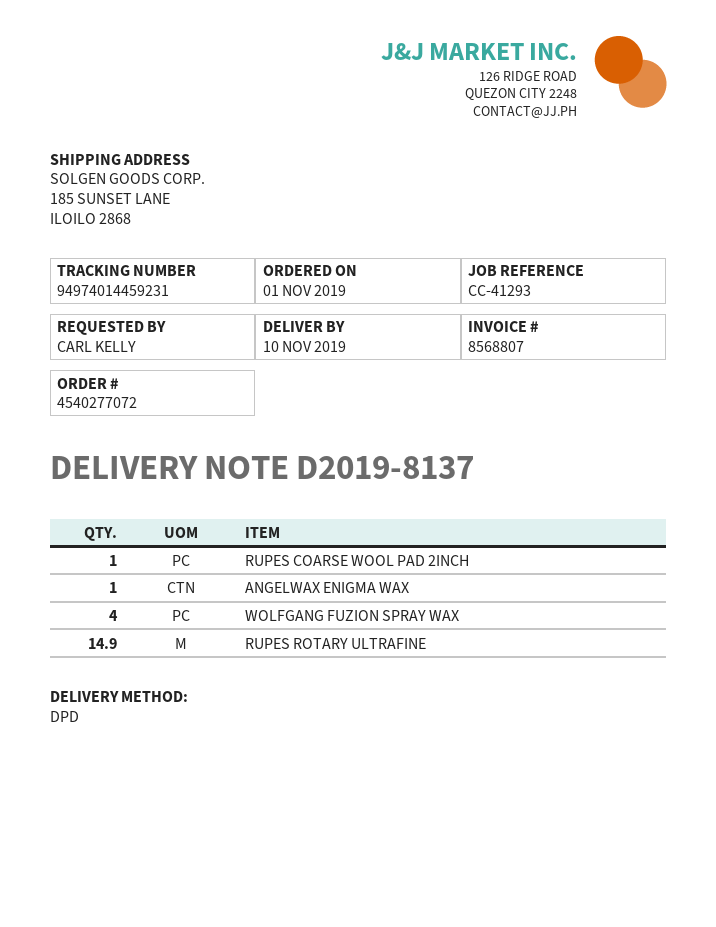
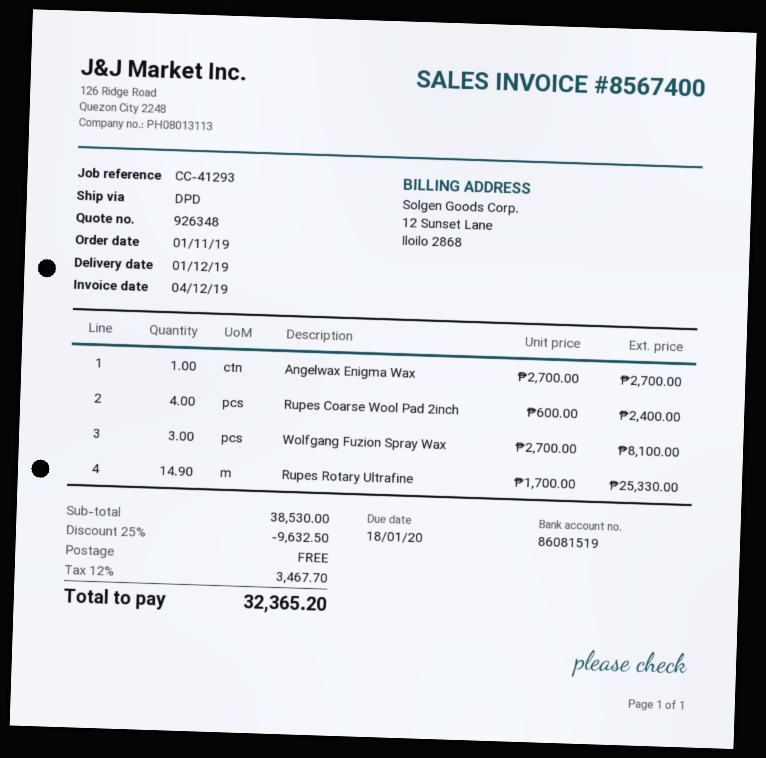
delivery date: 2019-11-10 -> 2019-12-01
invoice number: 8568807 -> 8567400
RUPES COARSE WOOL PAD 2INCH: 1 -> 4
WOLFGANG FUZION SPRAY WAX: 4 -> 3

